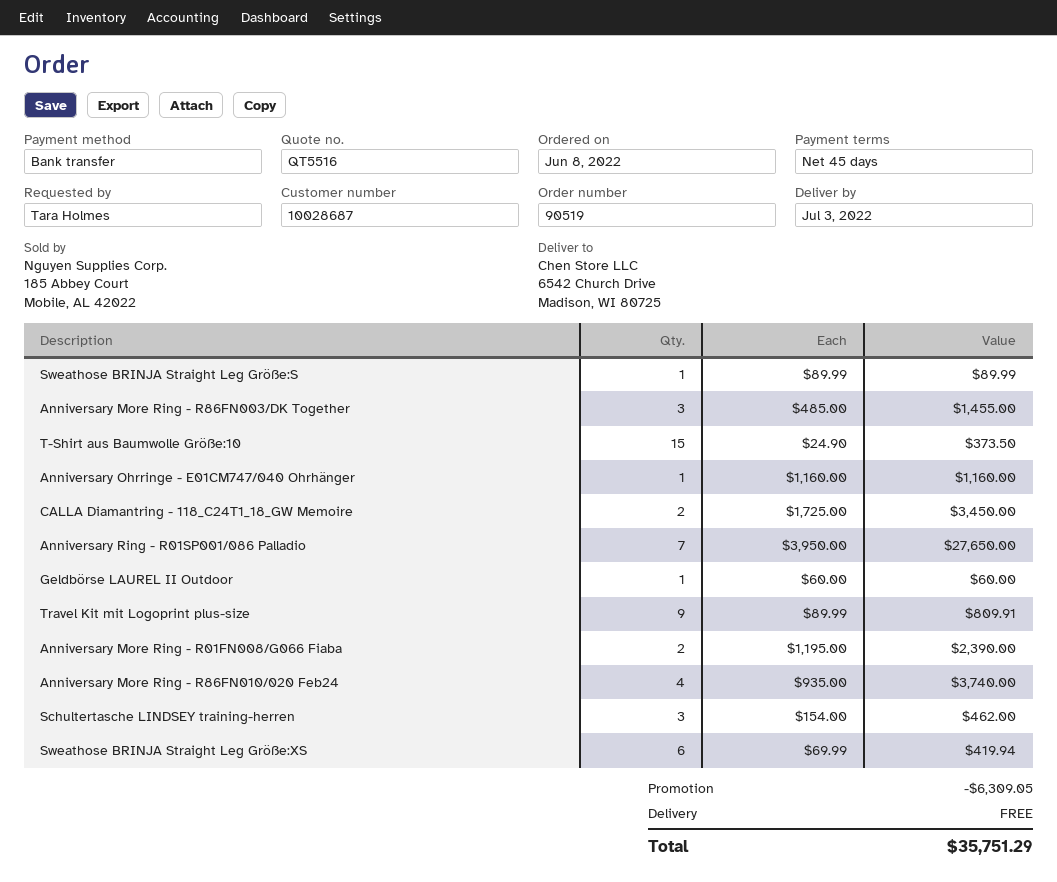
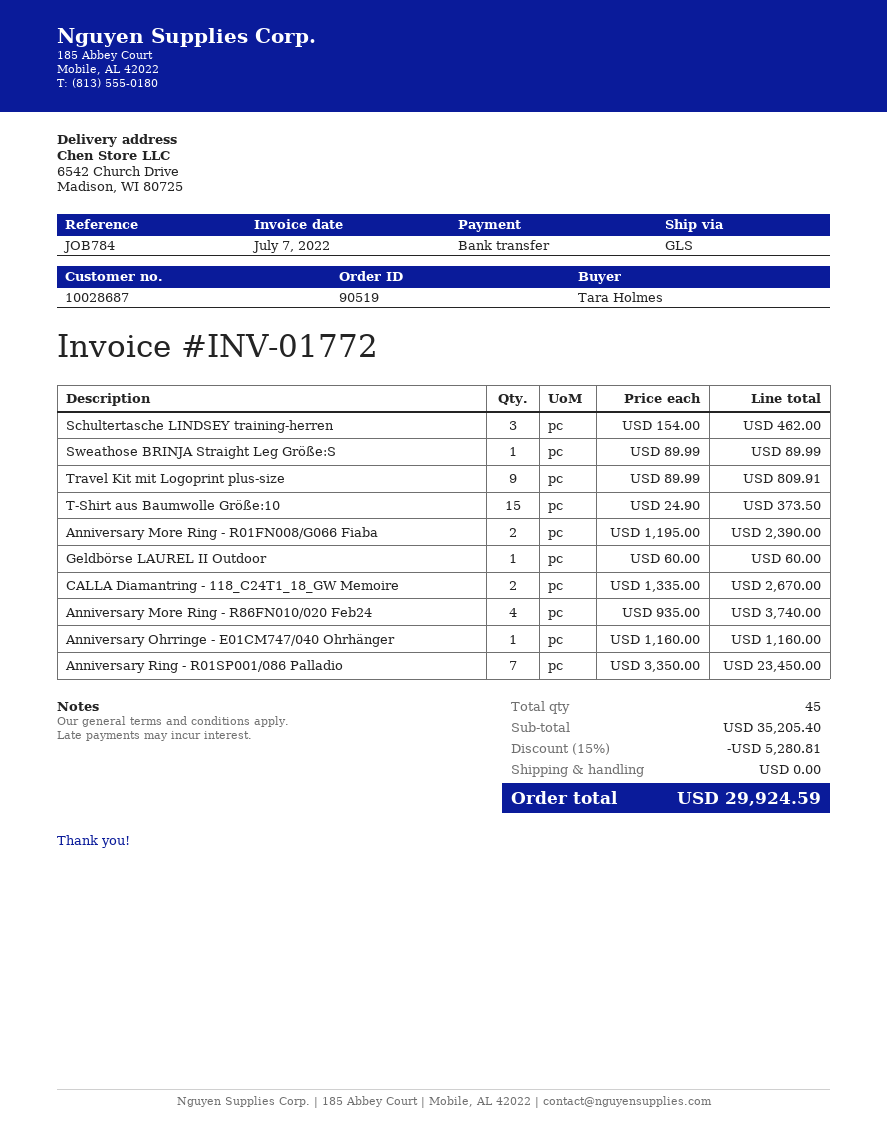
Anniversary More Ring - R86FN003/DK Together: 3 x 485.00 = 1455.00 -> none
CALLA Diamantring - 118_C24T1_18_GW Memoire: 2 x 1725.00 = 3450.00 -> 2 x 1335.00 = 2670.00
Anniversary Ring - R01SP001/086 Palladio: 7 x 3950.00 = 27650.00 -> 7 x 3350.00 = 23450.00
Sweathose BRINJA Straight Leg Größe:XS: 6 x 69.99 = 419.94 -> none
discount: 6309.05 -> 5280.81
total: 35751.29 -> 29924.59

